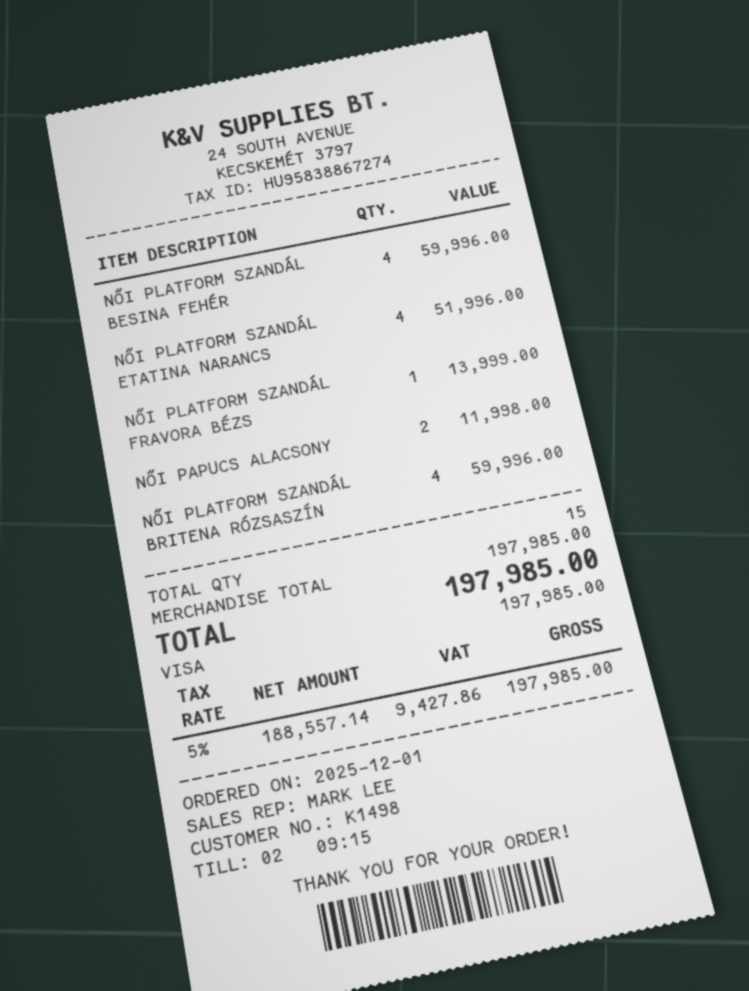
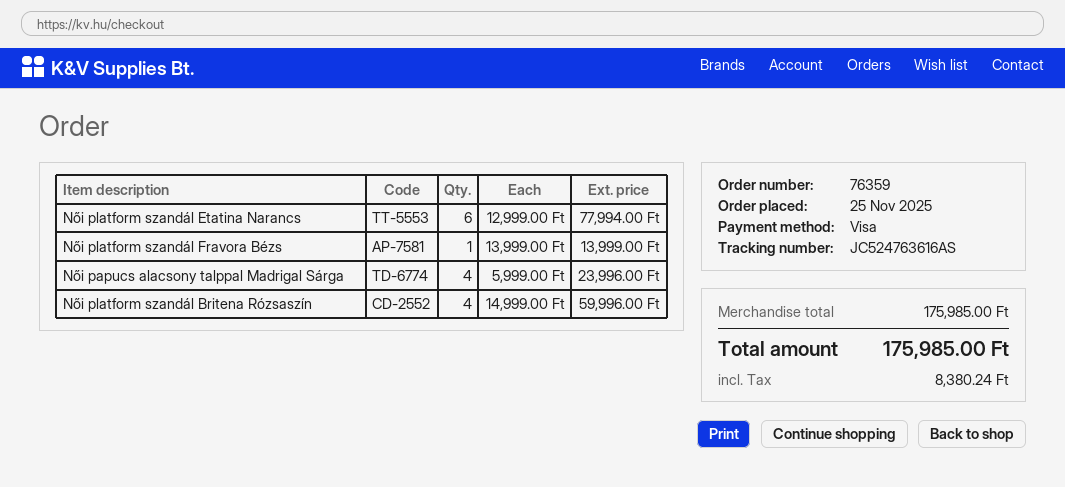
order date: 2025-12-01 -> 2025-11-25
NŐI PLATFORM SZANDÁL BESINA FEHÉR: 4 for 59996.00 -> none
NŐI PLATFORM SZANDÁL ETATINA NARANCS: 4 for 51996.00 -> 6 for 77994.00
NŐI PAPUCS ALACSONY: 2 for 11998.00 -> 4 for 23996.00
subtotal: 197985.00 -> 175985.00
tax: 9427.86 -> 8380.24
total: 197985.00 -> 175985.00

